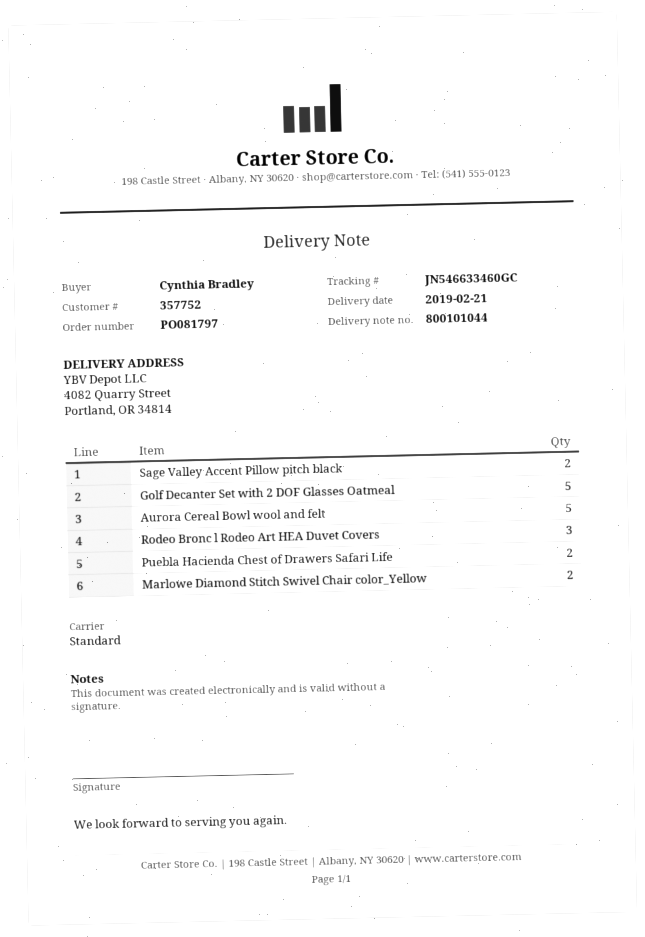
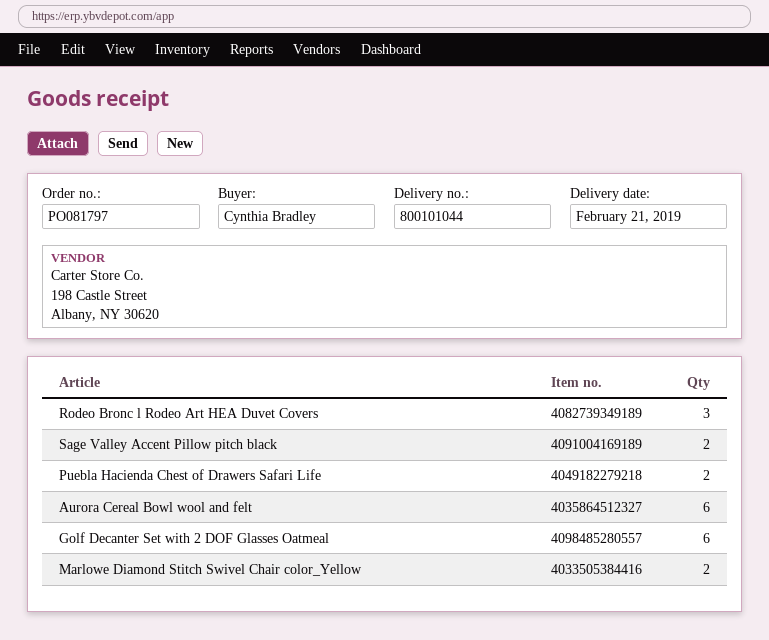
Golf Decanter Set with 2 DOF Glasses Oatmeal: 5 -> 6
Aurora Cereal Bowl wool and felt: 5 -> 6

